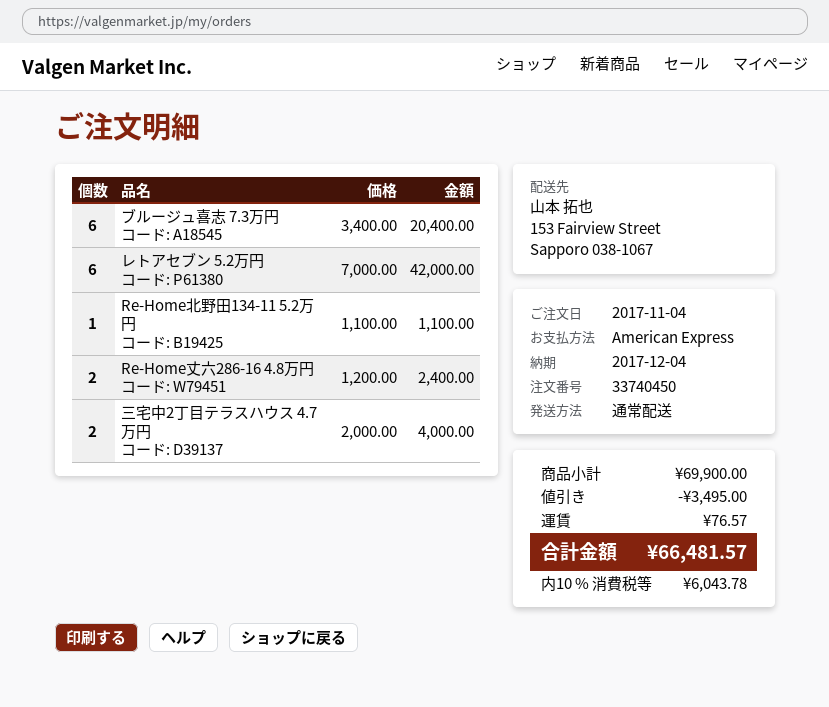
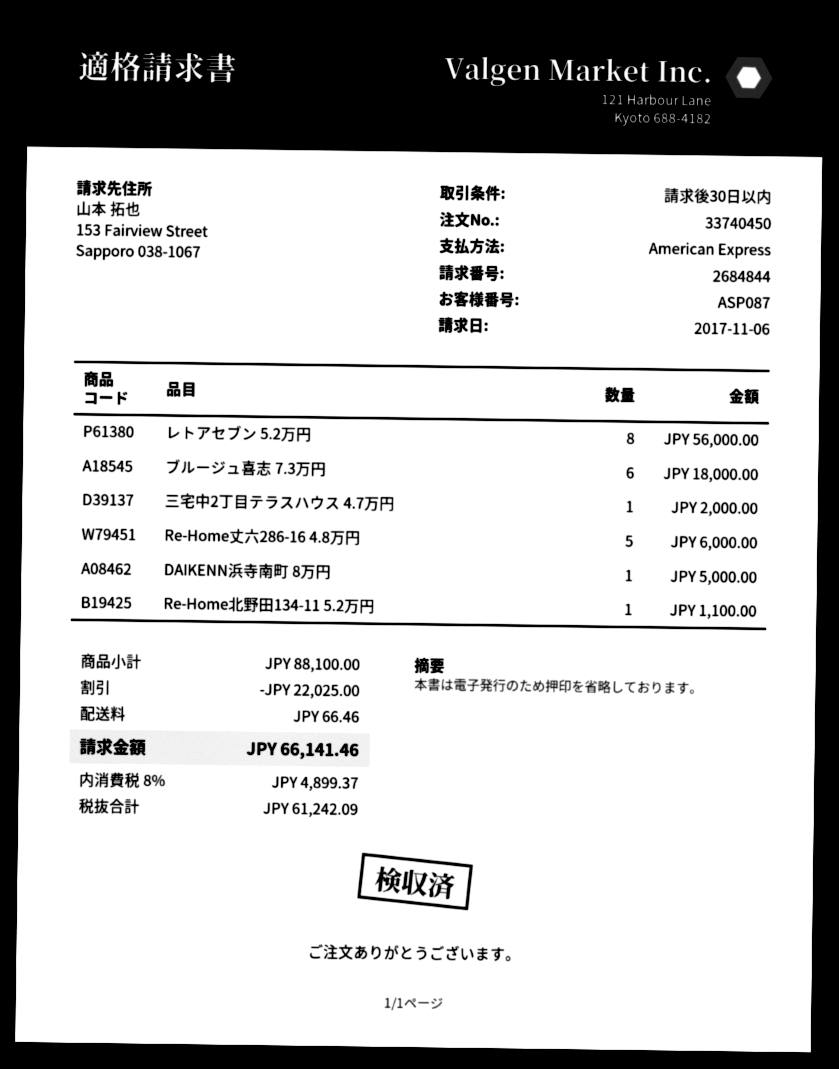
ブルージュ喜志 7.3万円: 6 for 20400.00 -> 6 for 18000.00
レトアセブン 5.2万円: 6 for 42000.00 -> 8 for 56000.00
Re-Home丈六286-16 4.8万円: 2 for 2400.00 -> 5 for 6000.00
三宅中2丁目テラスハウス 4.7万円: 2 for 4000.00 -> 1 for 2000.00
DAIKENN浜寺南町 8万円: none -> 1 for 5000.00
subtotal: 69900.00 -> 88100.00
discount: 3495.00 -> 22025.00
shipping: 76.57 -> 66.46
tax: 10% = 6043.78 -> 8% = 4899.37
total: 66481.57 -> 66141.46

